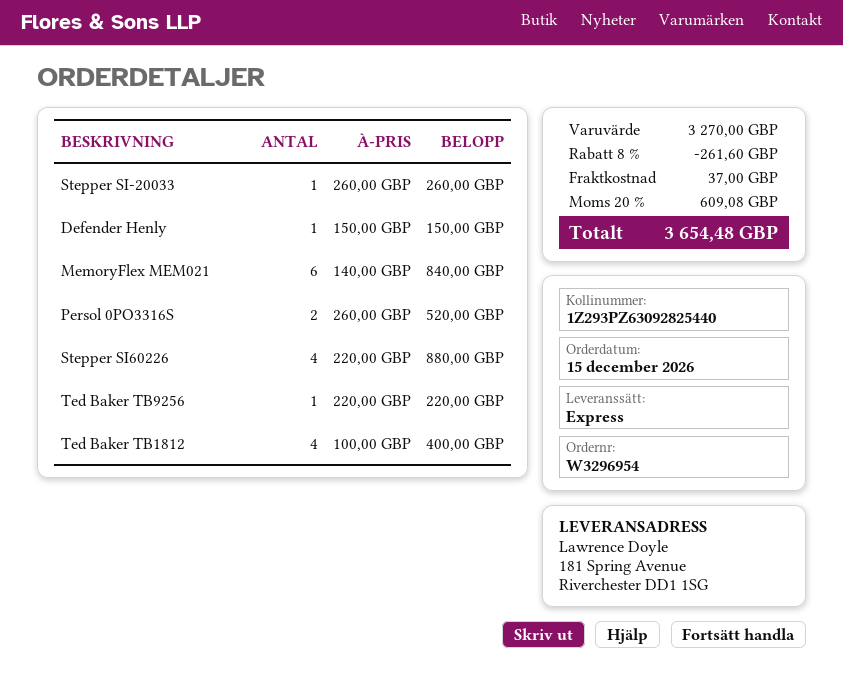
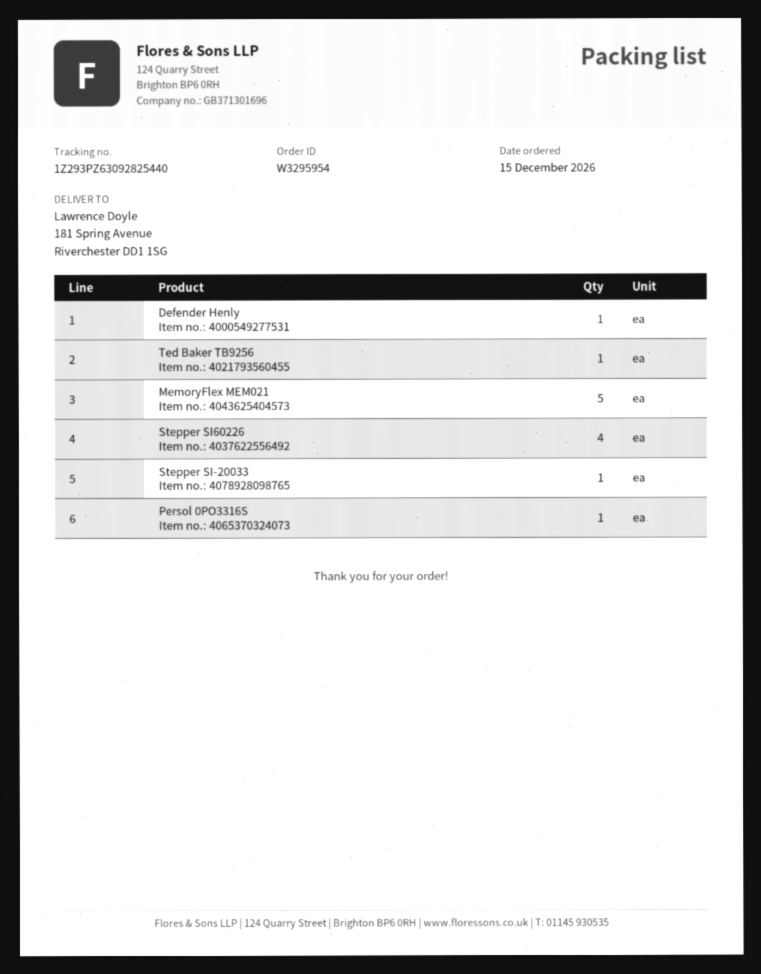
order number: W3296954 -> W3295954
MemoryFlex MEM021: 6 -> 5
Persol 0PO3316S: 2 -> 1
Ted Baker TB1812: 4 -> none

